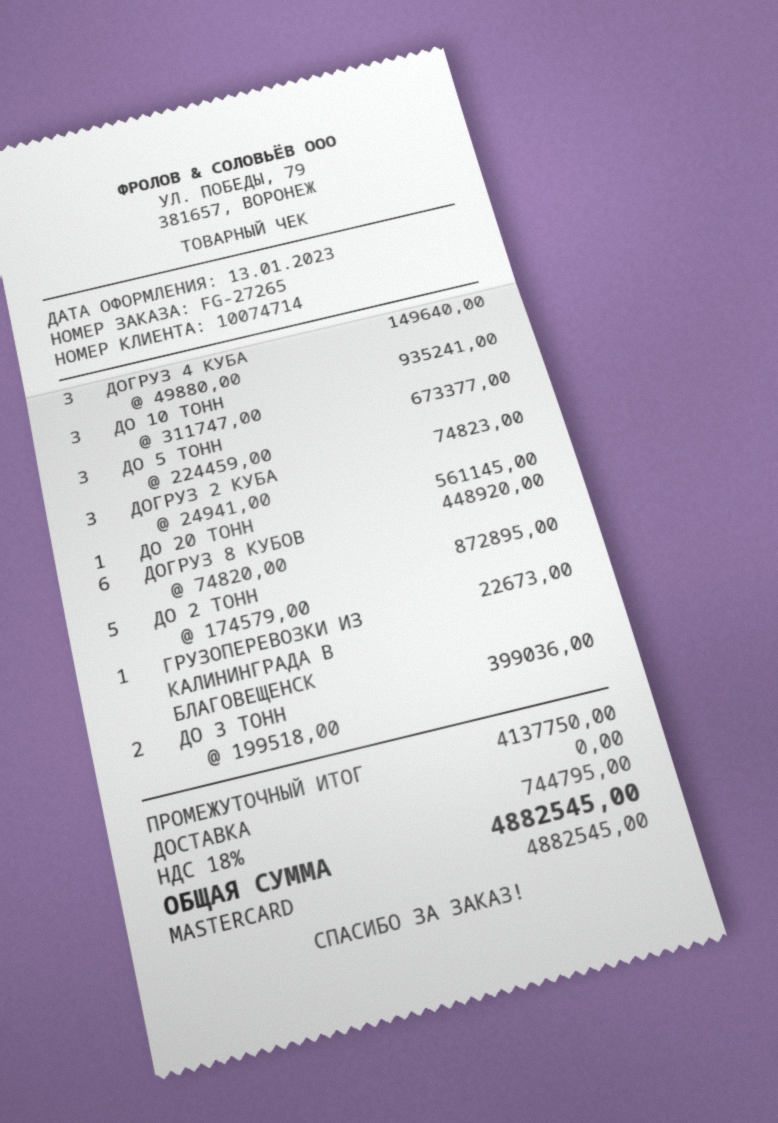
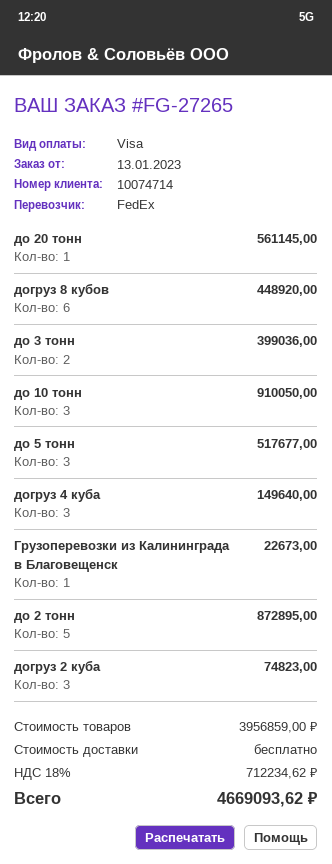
payment method: Mastercard -> Visa
ДО 10 ТОНН: 3 for 935241.00 -> 3 for 910050.00
ДО 5 ТОНН: 3 for 673377.00 -> 3 for 517677.00
subtotal: 4137750.00 -> 3956859.00
tax: 18% = 744795.00 -> 18% = 712234.62
total: 4882545.00 -> 4669093.62

